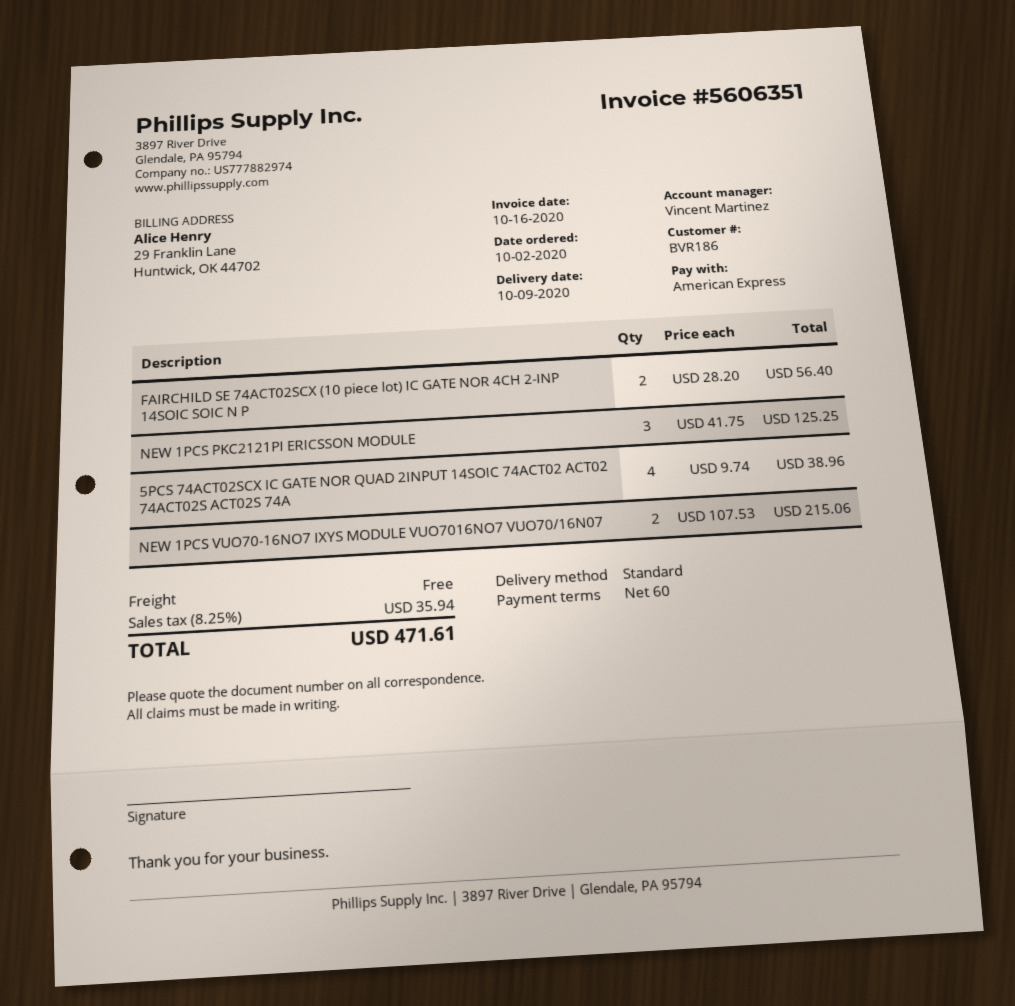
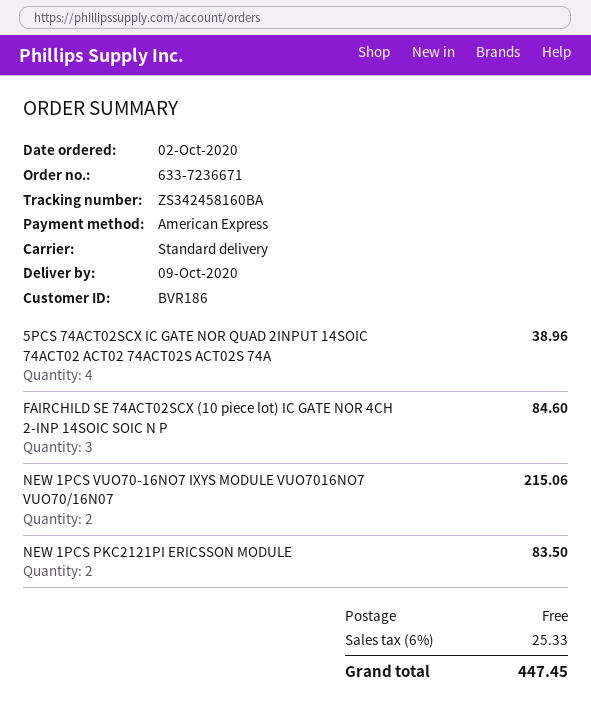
FAIRCHILD SE 74ACT02SCX (10 piece lot) IC GATE NOR 4CH 2-INP 14SOIC SOIC N P: 2 for 56.40 -> 3 for 84.60
NEW 1PCS PKC2121PI ERICSSON MODULE: 3 for 125.25 -> 2 for 83.50
tax: 8.25% = 35.94 -> 6% = 25.33
total: 471.61 -> 447.45

